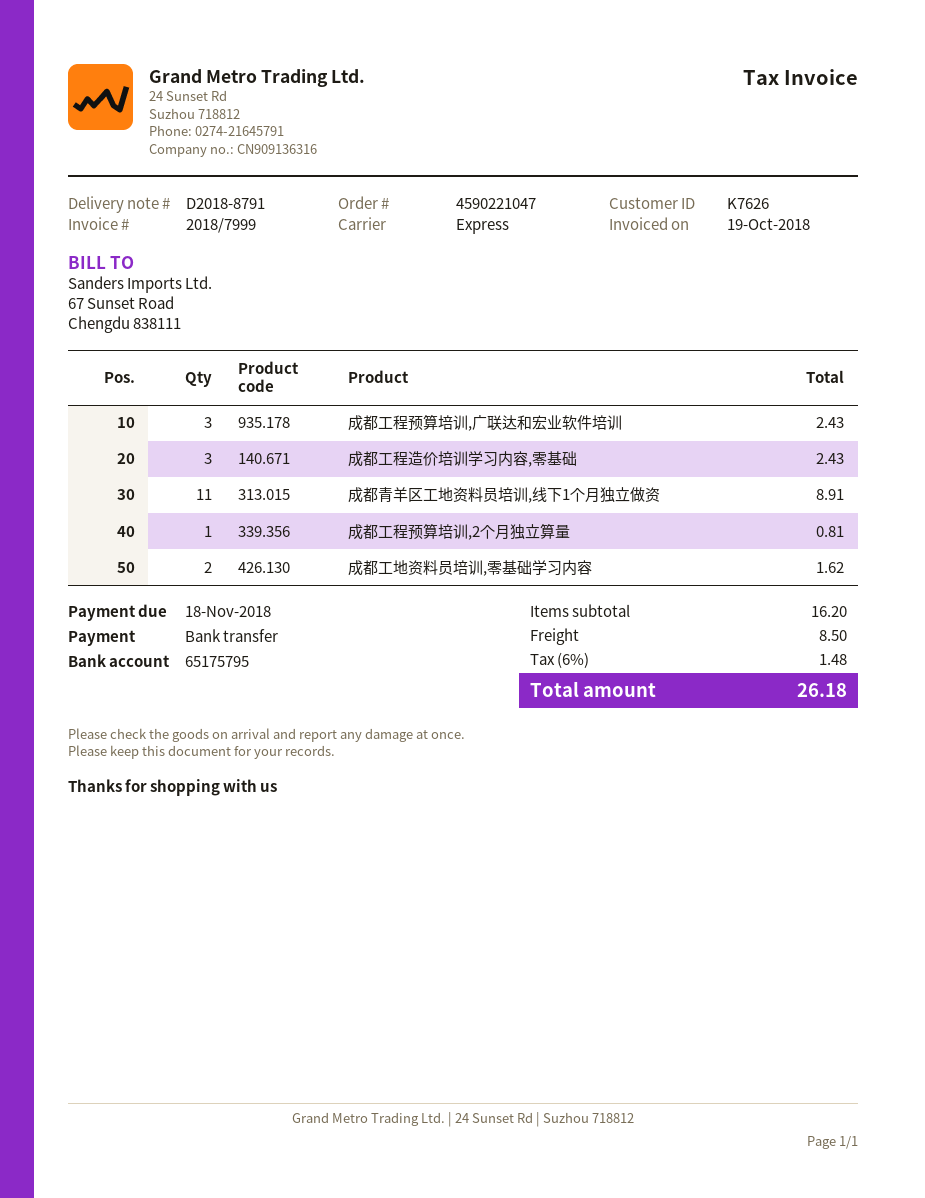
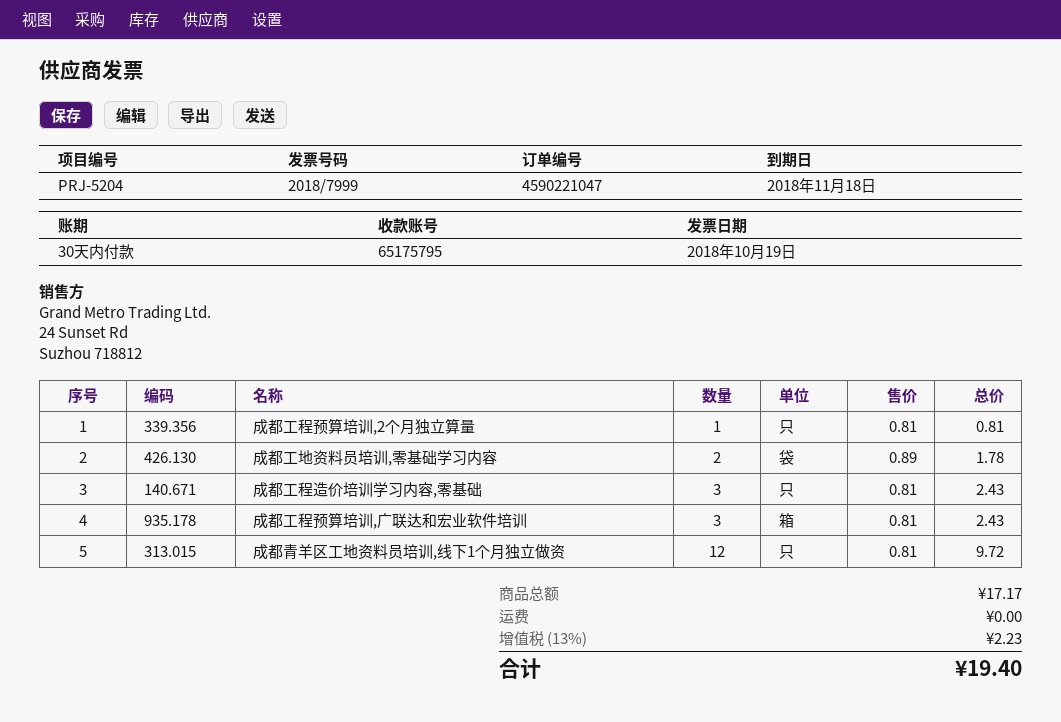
成都青羊区工地资料员培训,线下1个月独立做资: 11 for 8.91 -> 12 for 9.72
成都工地资料员培训,零基础学习内容: 2 for 1.62 -> 2 for 1.78
subtotal: 16.20 -> 17.17
shipping: 8.50 -> 0.00
tax: 6% = 1.48 -> 13% = 2.23
total: 26.18 -> 19.40

